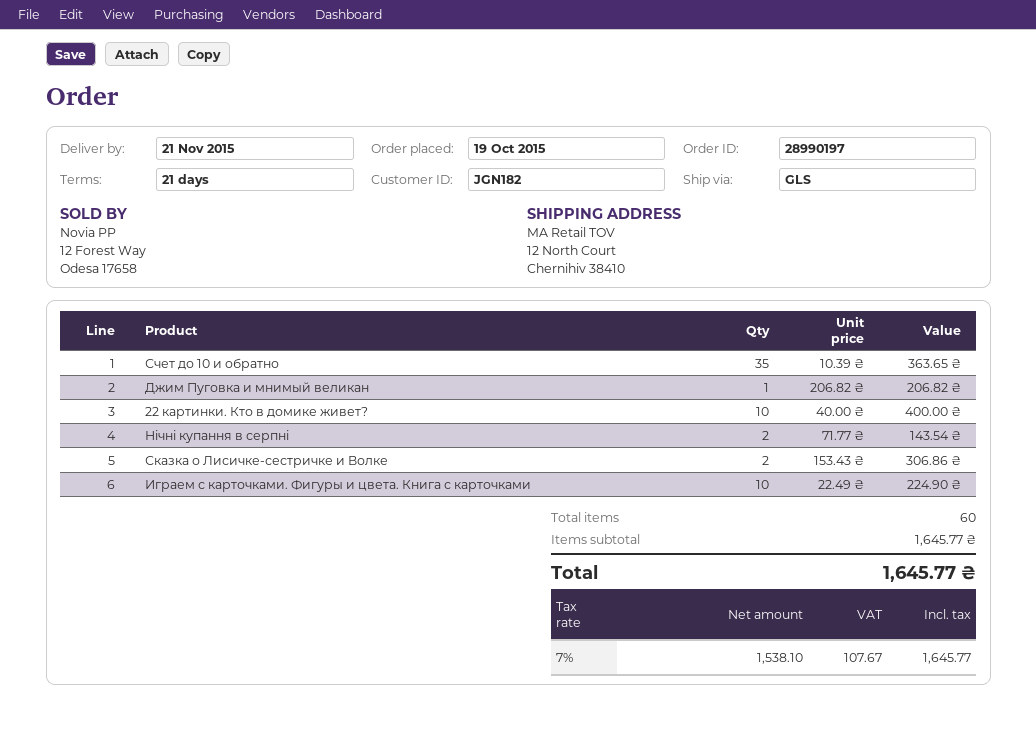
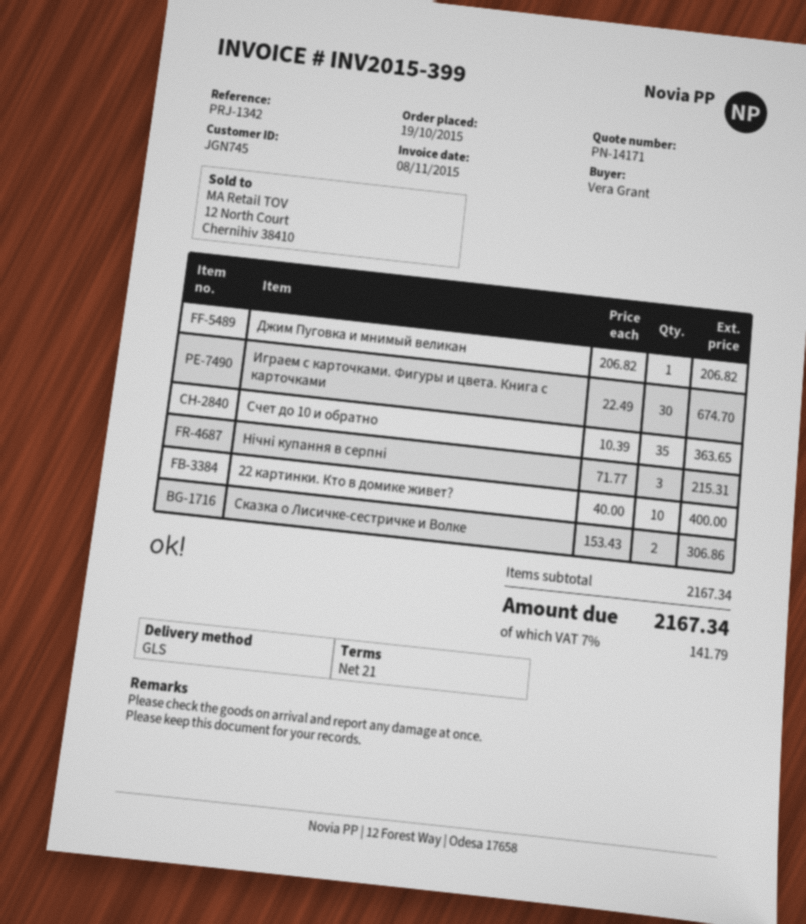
customer number: JGN182 -> JGN745
Нічні купання в серпні: 2 x 71.77 = 143.54 -> 3 x 71.77 = 215.31
Играем с карточками. Фигуры и цвета. Книга с карточками: 10 x 22.49 = 224.90 -> 30 x 22.49 = 674.70
subtotal: 1645.77 -> 2167.34
tax: 7% = 107.67 -> 7% = 141.79
total: 1645.77 -> 2167.34

